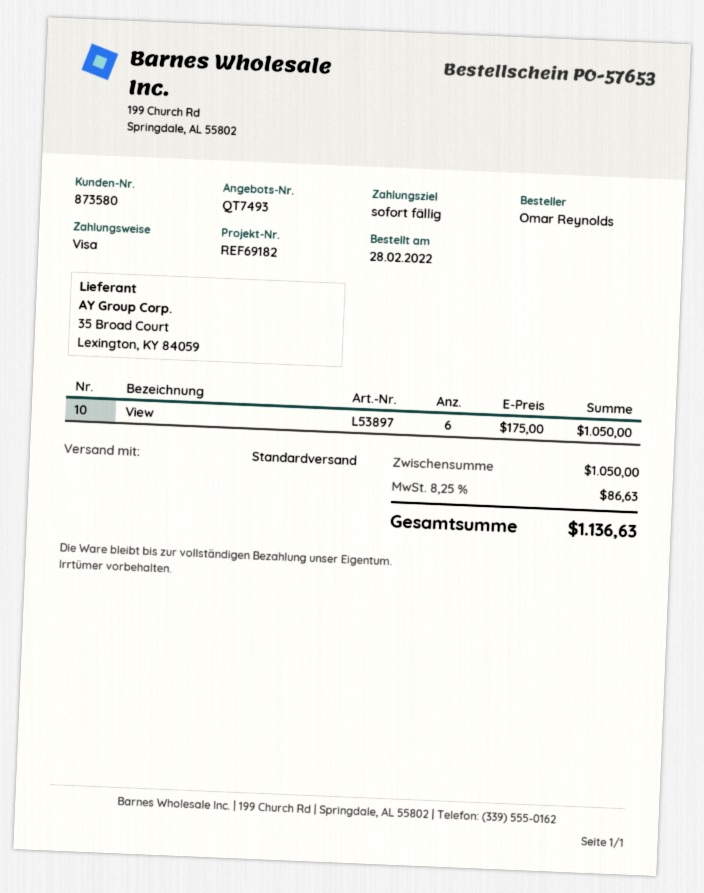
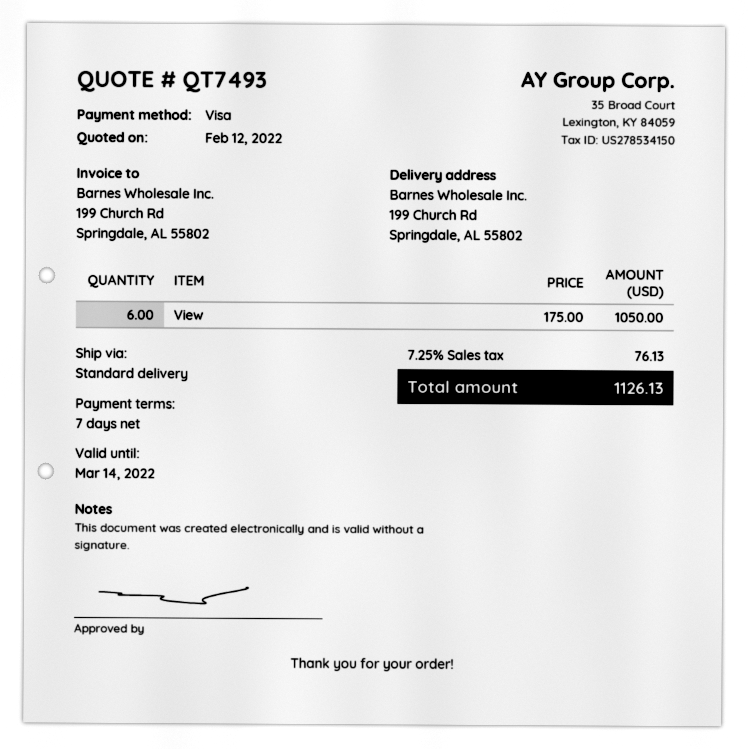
payment terms: on receipt -> 7 days
tax: 8.25% = 86.63 -> 7.25% = 76.13
total: 1136.63 -> 1126.13

